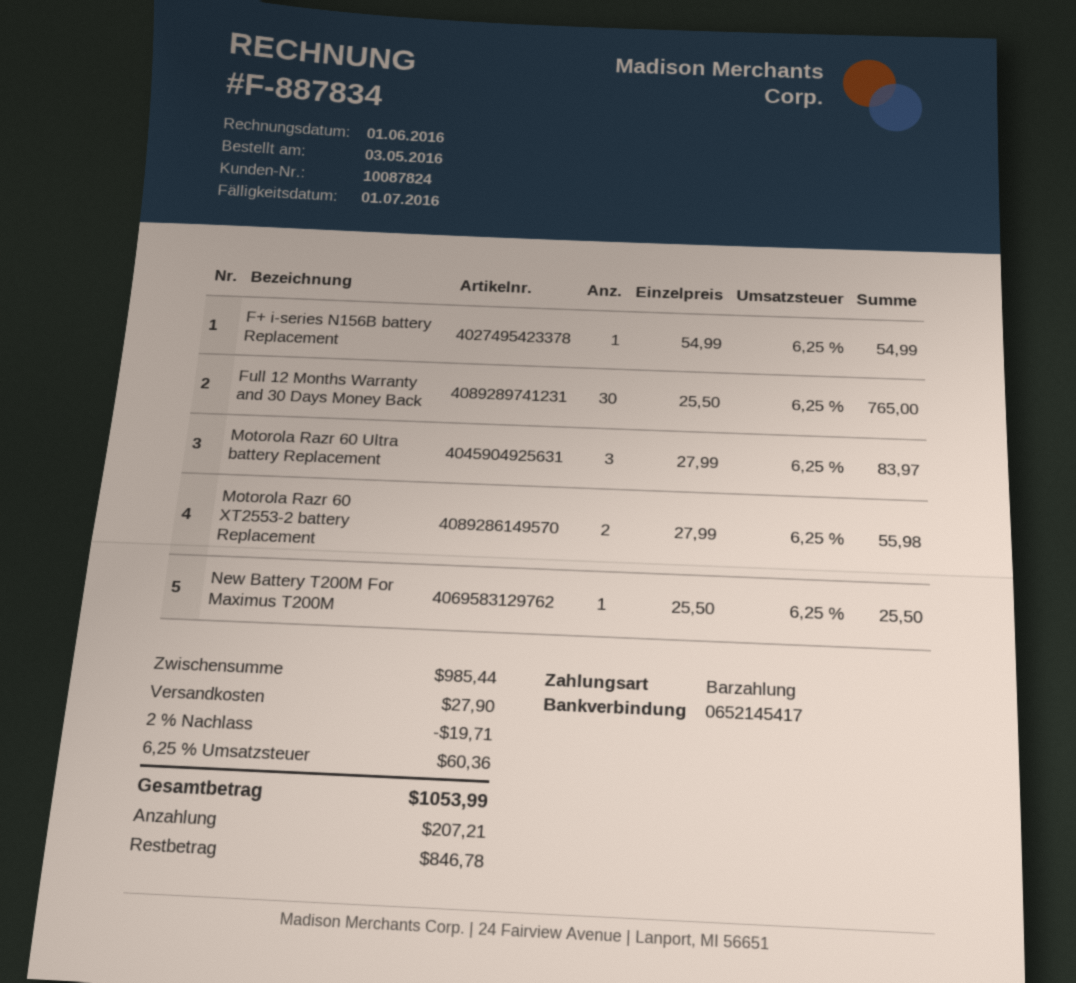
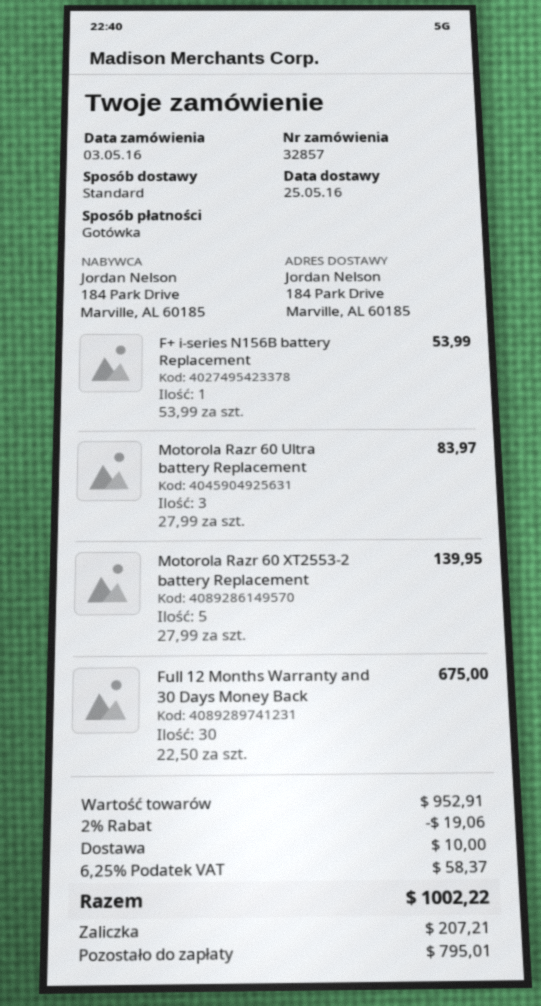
F+ i-series N156B battery Replacement: 1 x 54.99 = 54.99 -> 1 x 53.99 = 53.99
Full 12 Months Warranty and 30 Days Money Back: 30 x 25.50 = 765.00 -> 30 x 22.50 = 675.00
Motorola Razr 60 XT2553-2 battery Replacement: 2 x 27.99 = 55.98 -> 5 x 27.99 = 139.95
New Battery T200M For Maximus T200M: 1 x 25.50 = 25.50 -> none
subtotal: 985.44 -> 952.91
discount: 2% = 19.71 -> 2% = 19.06
shipping: 27.90 -> 10.00
tax: 6.25% = 60.36 -> 6.25% = 58.37
total: 1053.99 -> 1002.22
balance: 846.78 -> 795.01

